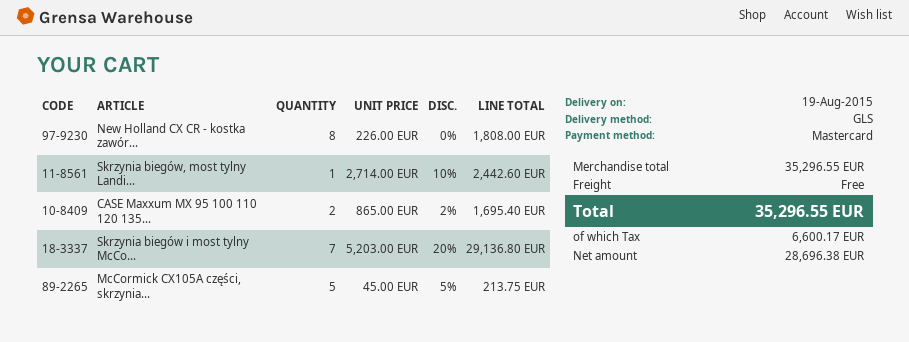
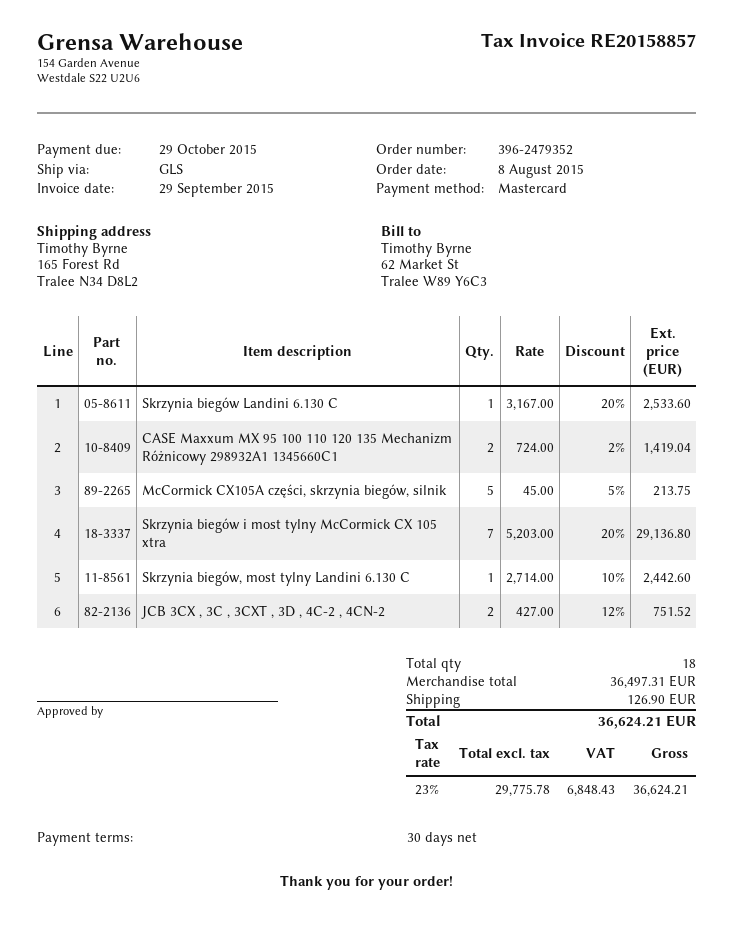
New Holland CX CR - kostka zawór...: 8 x 226.00 = 1808.00 -> none
CASE Maxxum MX 95 100 110 120 135...: 2 x 865.00 - 2% = 1695.40 -> 2 x 724.00 - 2% = 1419.04
Skrzynia biegów Landini 6.130 C: none -> 1 x 3167.00 - 20% = 2533.60
JCB 3CX , 3C , 3CXT , 3D , 4C-2 , 4CN-2: none -> 2 x 427.00 - 12% = 751.52
subtotal: 35296.55 -> 36497.31
shipping: 0.00 -> 126.90
net: 28696.38 -> 29775.78
tax: 6600.17 -> 6848.43
total: 35296.55 -> 36624.21

